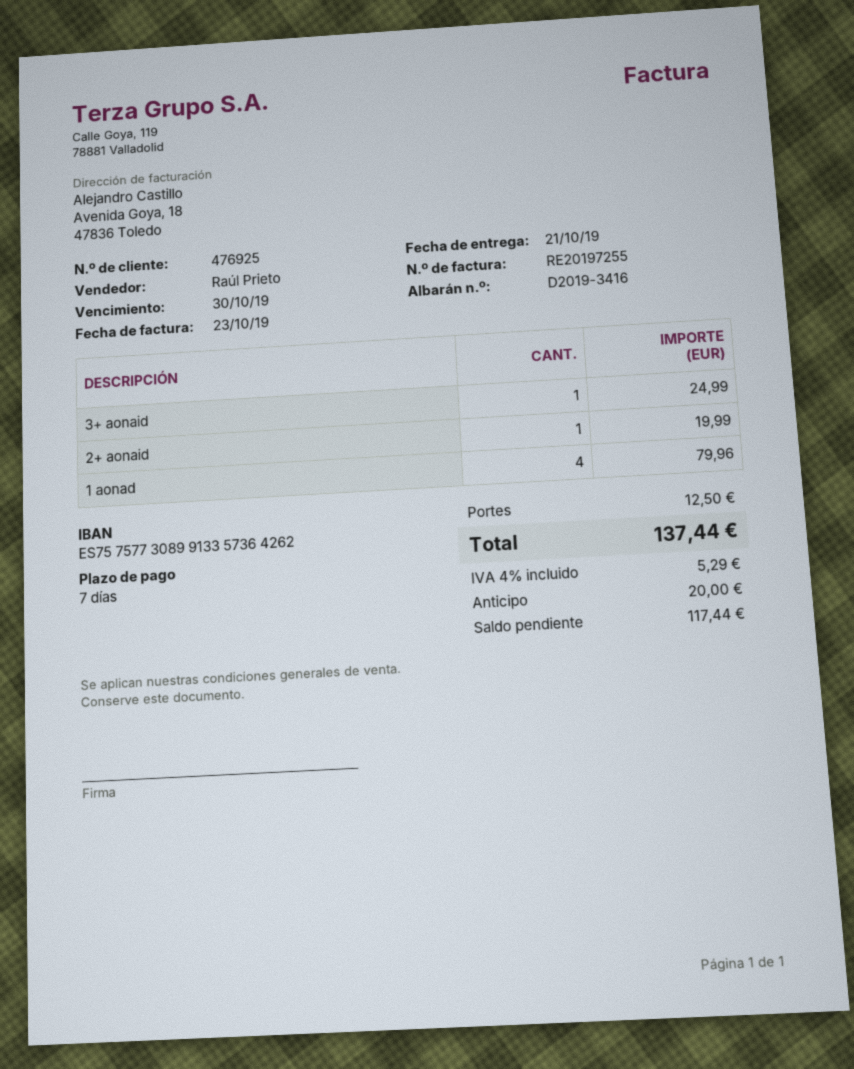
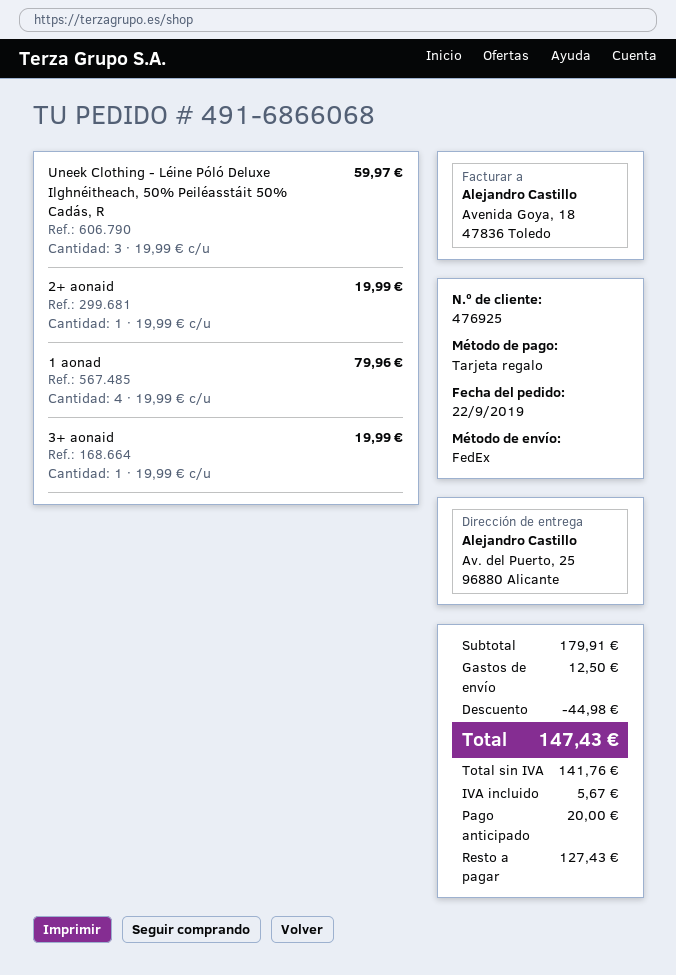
3+ aonaid: 1 for 24.99 -> 1 for 19.99
Uneek Clothing - Léine Póló Deluxe Ilghnéitheach, 50% Peiléasstáit 50% Cadás, R: none -> 3 for 59.97
discount: none -> 44.98
tax: 5.29 -> 5.67
total: 137.44 -> 147.43
balance: 117.44 -> 127.43

